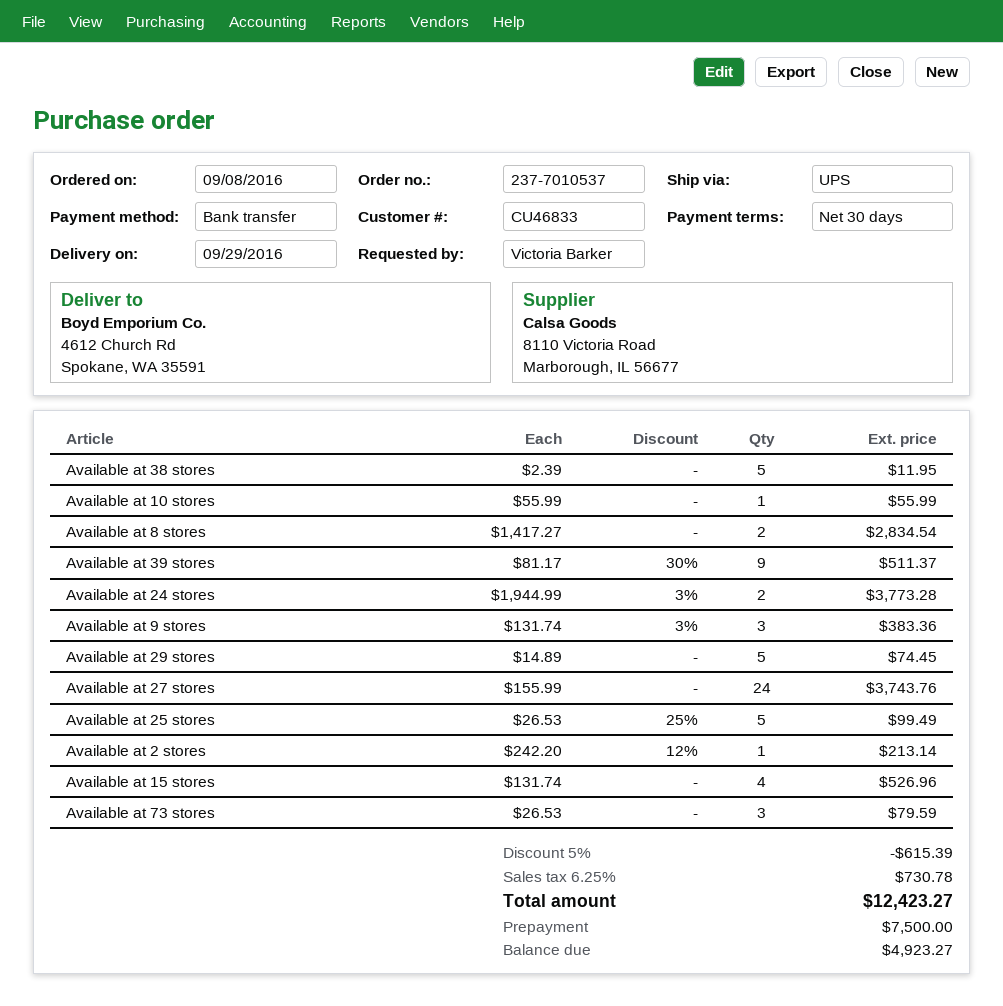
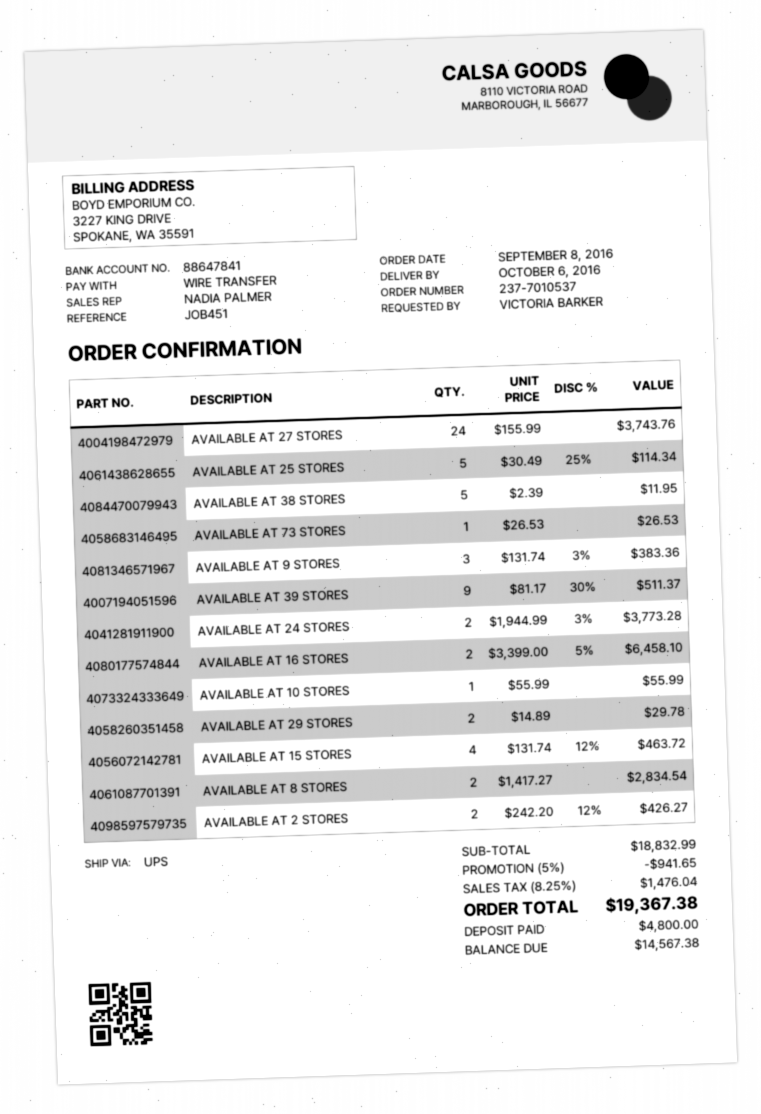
delivery date: 2016-09-29 -> 2016-10-06
Available at 29 stores: 5 x 14.89 = 74.45 -> 2 x 14.89 = 29.78
Available at 25 stores: 5 x 26.53 - 25% = 99.49 -> 5 x 30.49 - 25% = 114.34
Available at 2 stores: 1 x 242.20 - 12% = 213.14 -> 2 x 242.20 - 12% = 426.27
Available at 15 stores: 4 x 131.74 = 526.96 -> 4 x 131.74 - 12% = 463.72
Available at 73 stores: 3 x 26.53 = 79.59 -> 1 x 26.53 = 26.53
AVAILABLE AT 16 STORES: none -> 2 x 3399.00 - 5% = 6458.10
discount: 5% = 615.39 -> 5% = 941.65
tax: 6.25% = 730.78 -> 8.25% = 1476.04
total: 12423.27 -> 19367.38
deposit: 7500.00 -> 4800.00
balance: 4923.27 -> 14567.38

